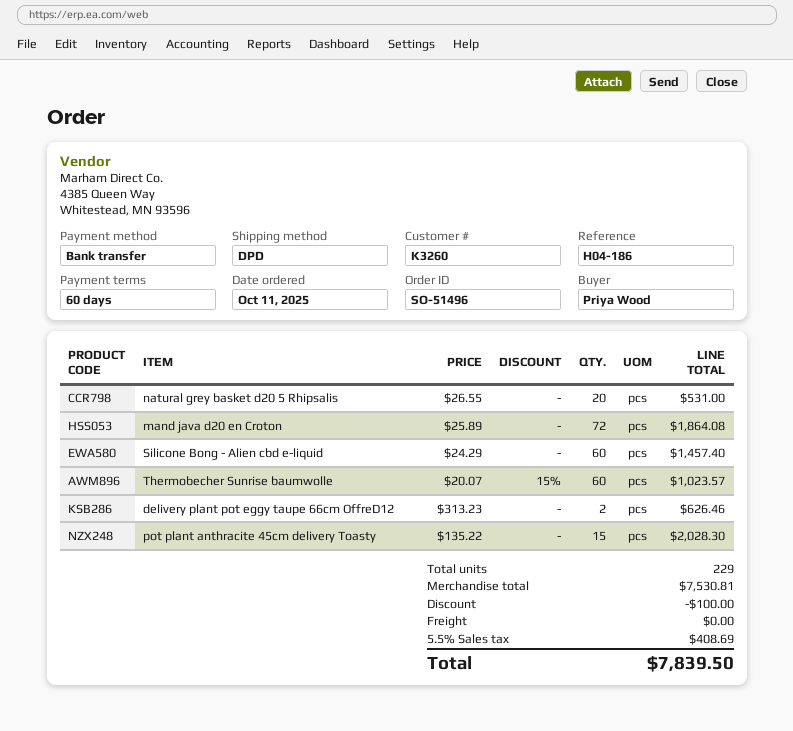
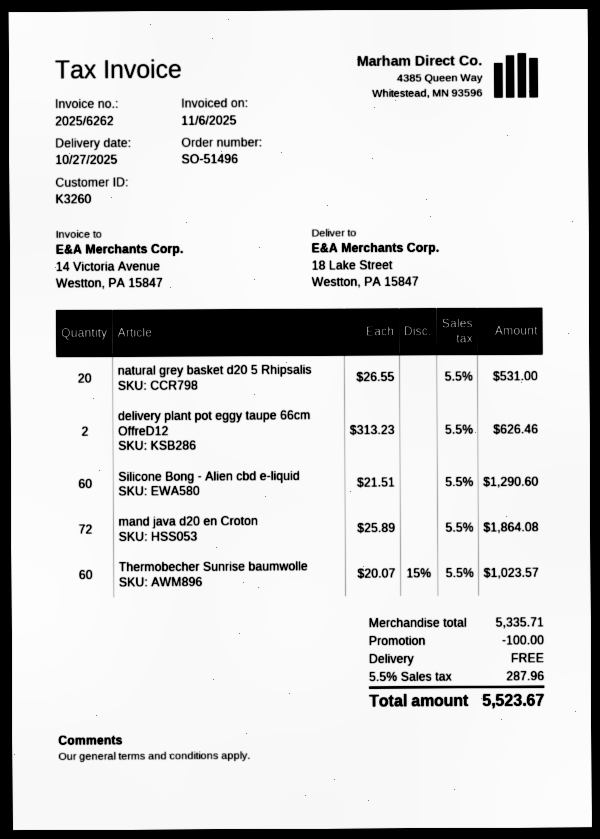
Silicone Bong - Alien cbd e-liquid: 60 x 24.29 = 1457.40 -> 60 x 21.51 = 1290.60
pot plant anthracite 45cm delivery Toasty: 15 x 135.22 = 2028.30 -> none
subtotal: 7530.81 -> 5335.71
tax: 5.5% = 408.69 -> 5.5% = 287.96
total: 7839.50 -> 5523.67

